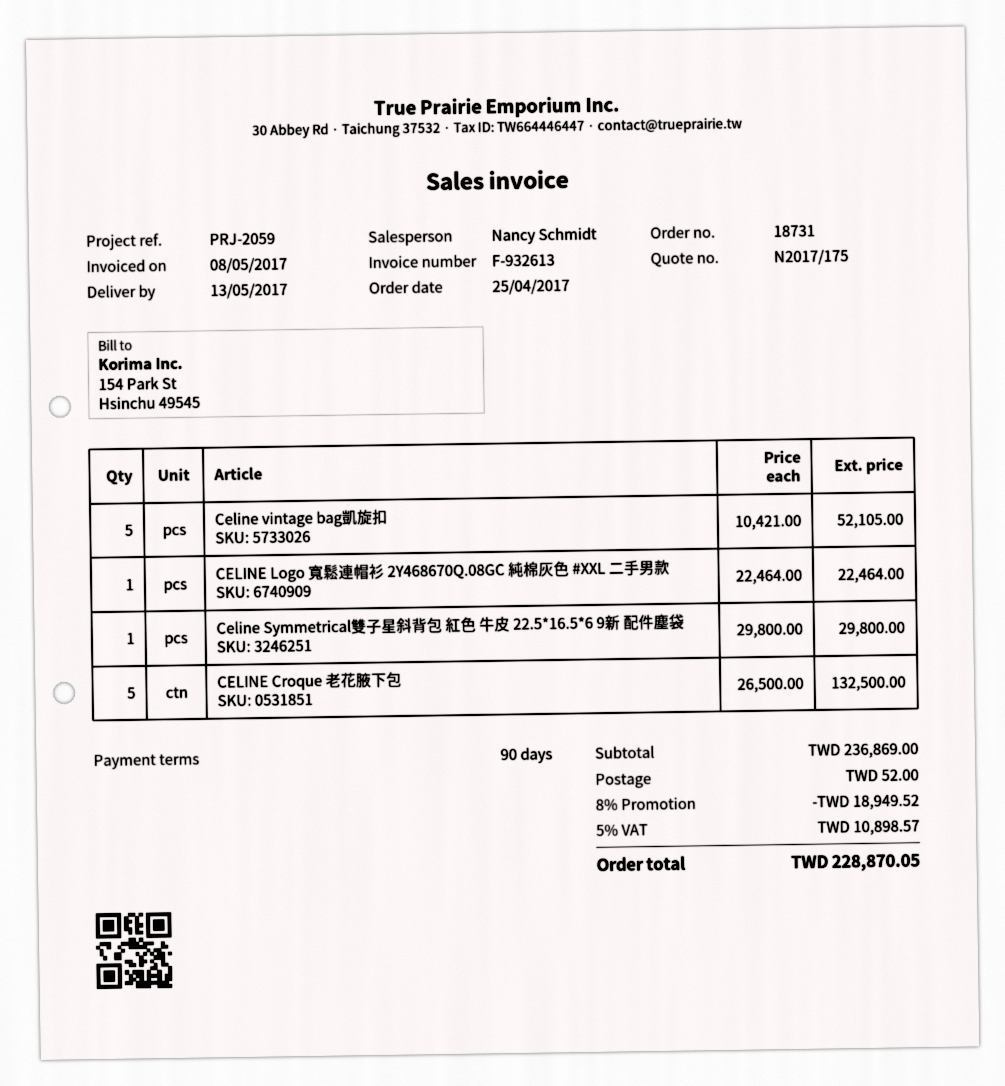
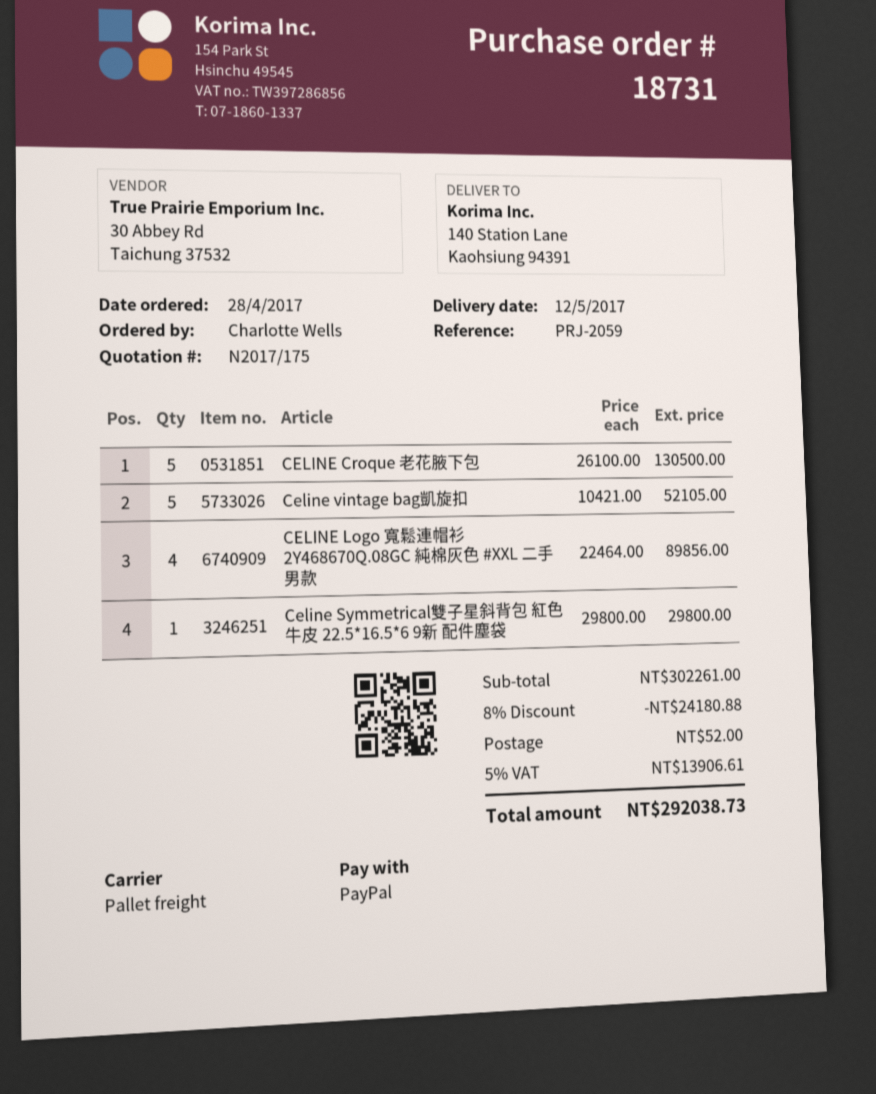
order date: 2017-04-25 -> 2017-04-28
delivery date: 2017-05-13 -> 2017-05-12
CELINE Logo 寬鬆連帽衫 2Y468670Q.08GC 純棉灰色 #XXL 二手男款: 1 x 22464.00 = 22464.00 -> 4 x 22464.00 = 89856.00
CELINE Croque 老花腋下包: 5 x 26500.00 = 132500.00 -> 5 x 26100.00 = 130500.00
subtotal: 236869.00 -> 302261.00
discount: 8% = 18949.52 -> 8% = 24180.88
tax: 5% = 10898.57 -> 5% = 13906.61
total: 228870.05 -> 292038.73

